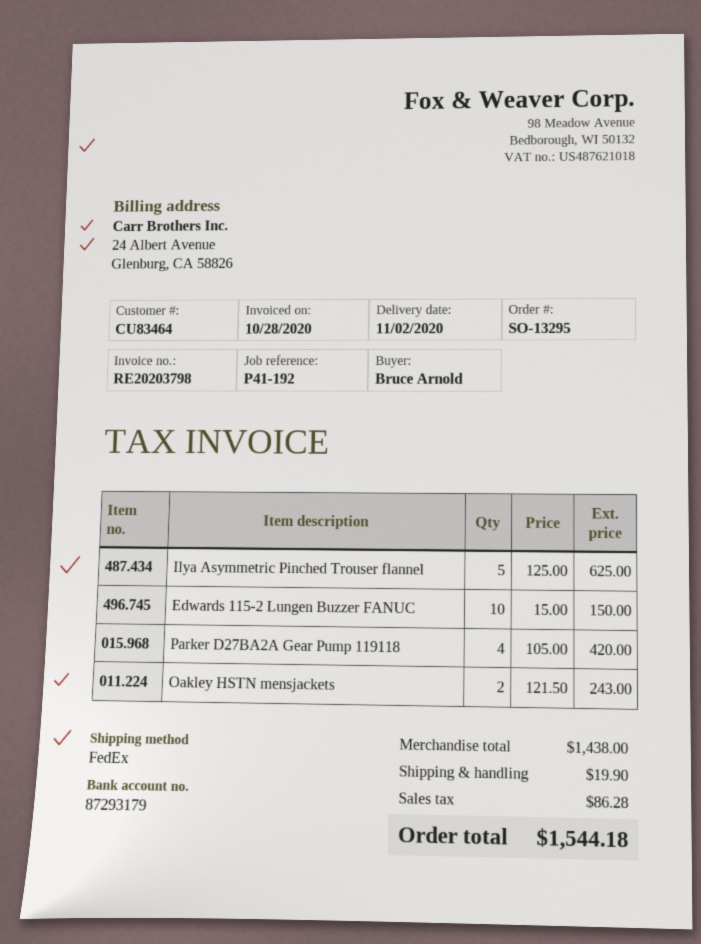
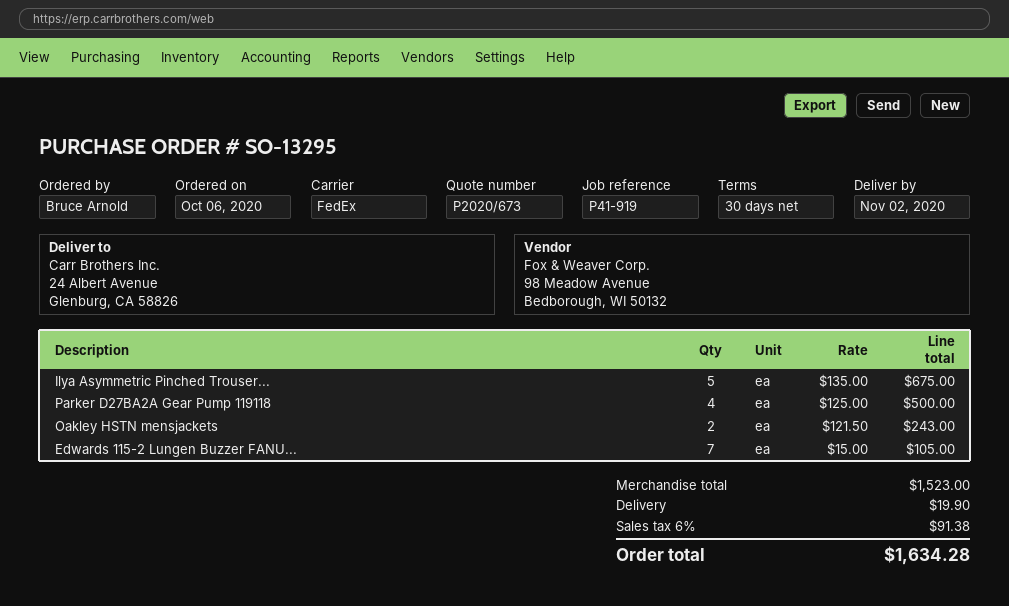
reference: P41-192 -> P41-919
Ilya Asymmetric Pinched Trouser flannel: 5 x 125.00 = 625.00 -> 5 x 135.00 = 675.00
Edwards 115-2 Lungen Buzzer FANUC: 10 x 15.00 = 150.00 -> 7 x 15.00 = 105.00
Parker D27BA2A Gear Pump 119118: 4 x 105.00 = 420.00 -> 4 x 125.00 = 500.00
subtotal: 1438.00 -> 1523.00
tax: 86.28 -> 91.38
total: 1544.18 -> 1634.28

